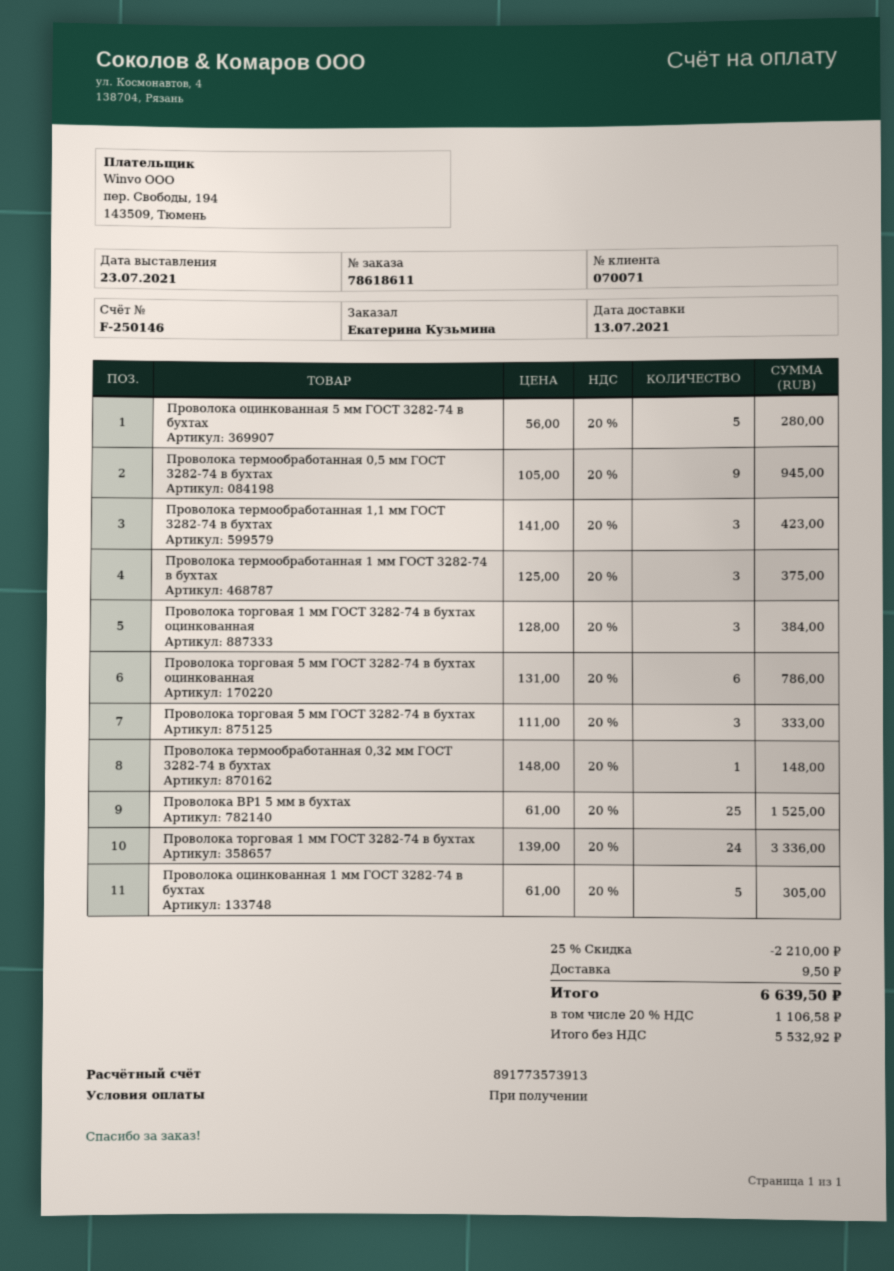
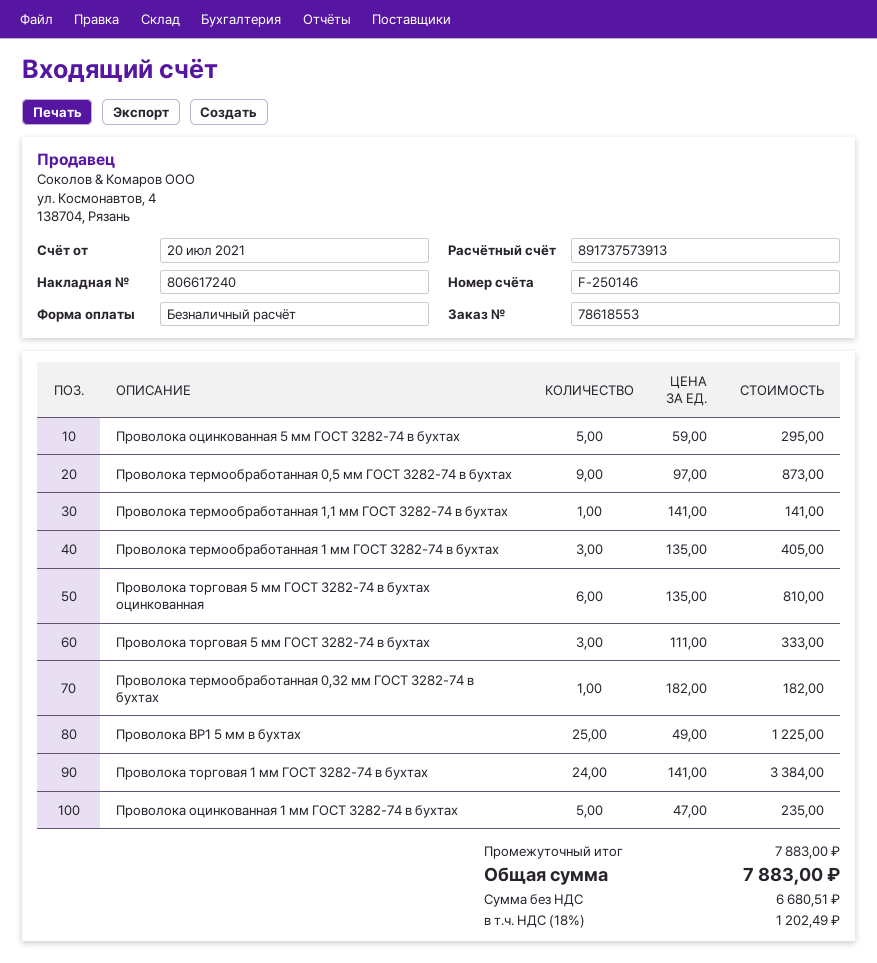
order number: 78618611 -> 78618553
invoice date: 2021-07-23 -> 2021-07-20
bank account: 891773573913 -> 891737573913
Проволока оцинкованная 5 мм ГОСТ 3282-74 в бухтах: 5 x 56.00 = 280.00 -> 5 x 59.00 = 295.00
Проволока термообработанная 0,5 мм ГОСТ 3282-74 в бухтах: 9 x 105.00 = 945.00 -> 9 x 97.00 = 873.00
Проволока термообработанная 1,1 мм ГОСТ 3282-74 в бухтах: 3 x 141.00 = 423.00 -> 1 x 141.00 = 141.00
Проволока термообработанная 1 мм ГОСТ 3282-74 в бухтах: 3 x 125.00 = 375.00 -> 3 x 135.00 = 405.00
Проволока торговая 1 мм ГОСТ 3282-74 в бухтах оцинкованная: 3 x 128.00 = 384.00 -> none
Проволока торговая 5 мм ГОСТ 3282-74 в бухтах оцинкованная: 6 x 131.00 = 786.00 -> 6 x 135.00 = 810.00
Проволока термообработанная 0,32 мм ГОСТ 3282-74 в бухтах: 1 x 148.00 = 148.00 -> 1 x 182.00 = 182.00
Проволока ВР1 5 мм в бухтах: 25 x 61.00 = 1525.00 -> 25 x 49.00 = 1225.00
Проволока торговая 1 мм ГОСТ 3282-74 в бухтах: 24 x 139.00 = 3336.00 -> 24 x 141.00 = 3384.00
Проволока оцинкованная 1 мм ГОСТ 3282-74 в бухтах: 5 x 61.00 = 305.00 -> 5 x 47.00 = 235.00
discount: 25% = 2210.00 -> none
shipping: 9.50 -> none
net: 5532.92 -> 6680.51
tax: 20% = 1106.58 -> 18% = 1202.49
total: 6639.50 -> 7883.00

